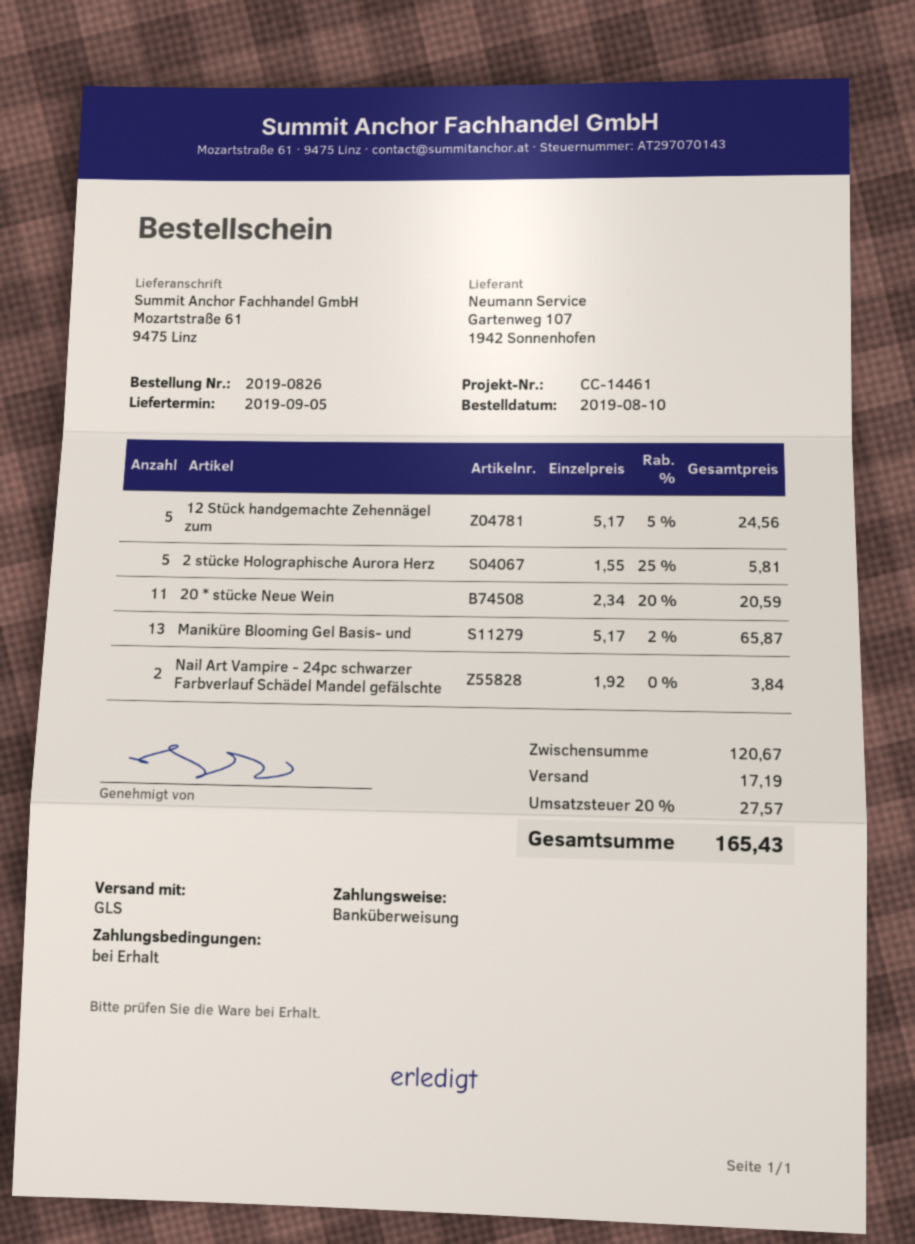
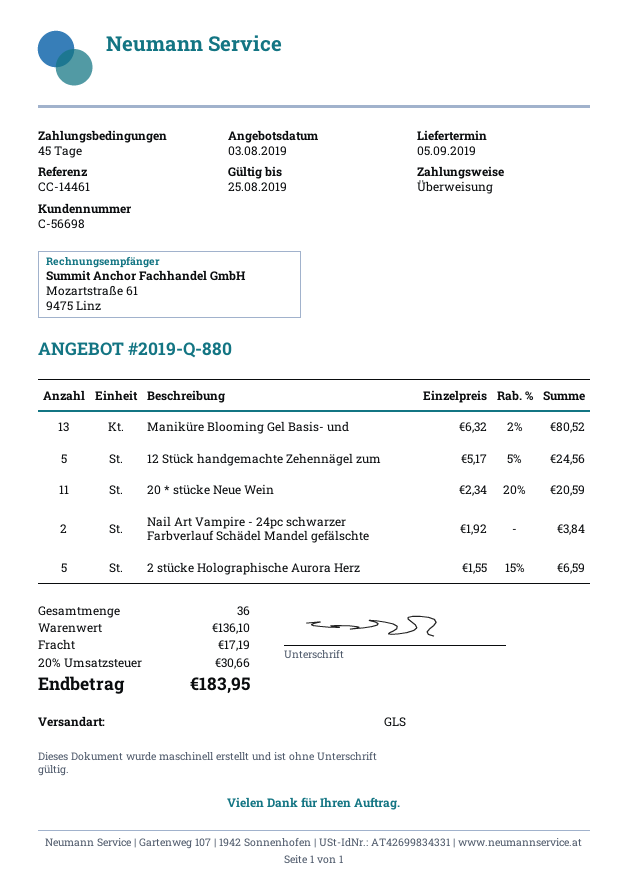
payment terms: on receipt -> 45 days
2 stücke Holographische Aurora Herz: 5 x 1.55 - 25% = 5.81 -> 5 x 1.55 - 15% = 6.59
Maniküre Blooming Gel Basis- und: 13 x 5.17 - 2% = 65.87 -> 13 x 6.32 - 2% = 80.52
subtotal: 120.67 -> 136.10
tax: 20% = 27.57 -> 20% = 30.66
total: 165.43 -> 183.95

